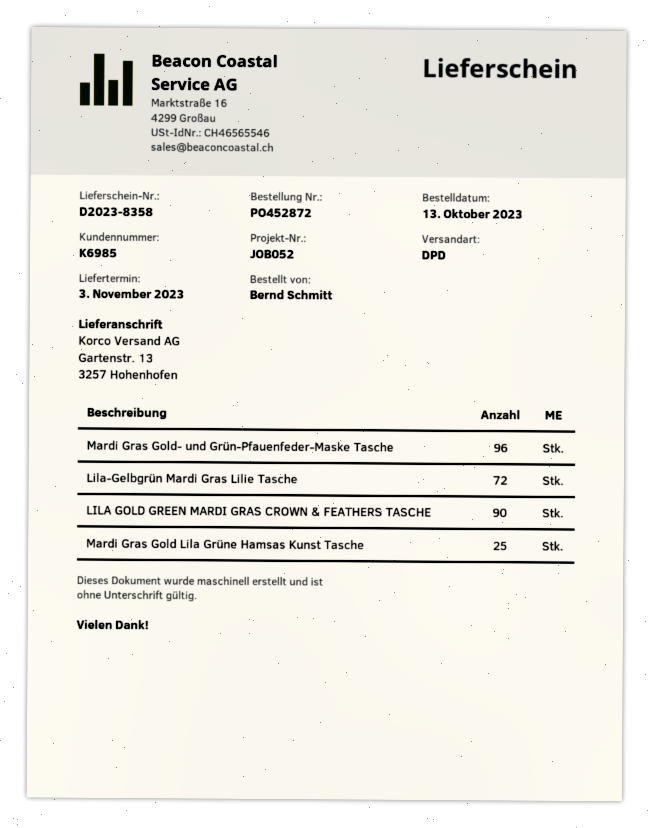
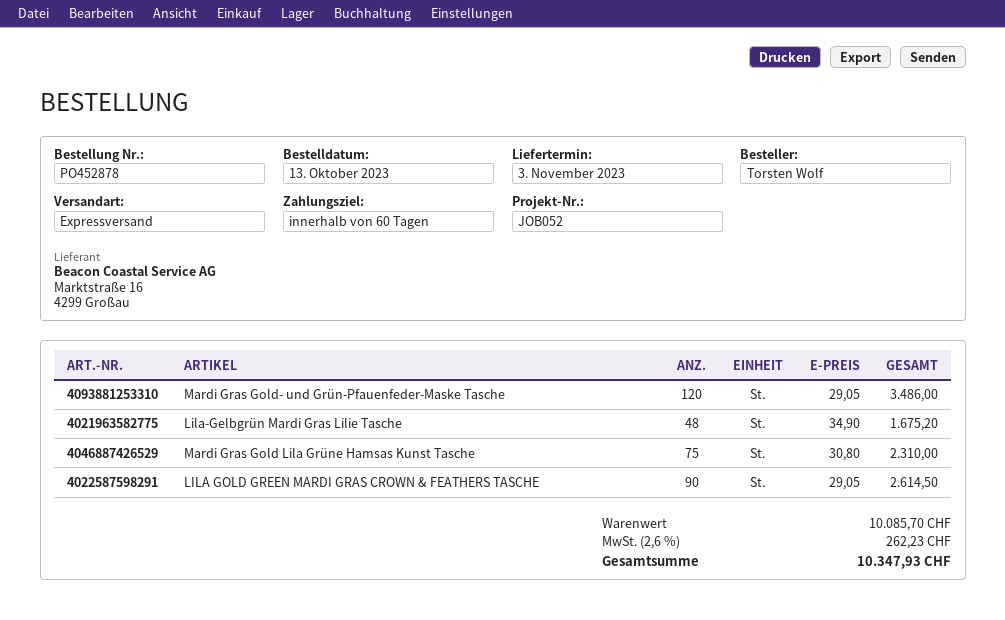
order number: PO452872 -> PO452878
ordered by: Bernd Schmitt -> Torsten Wolf
shipping method: DPD -> express
Mardi Gras Gold- und Grün-Pfauenfeder-Maske Tasche: 96 -> 120
Lila-Gelbgrün Mardi Gras Lilie Tasche: 72 -> 48
Mardi Gras Gold Lila Grüne Hamsas Kunst Tasche: 25 -> 75

